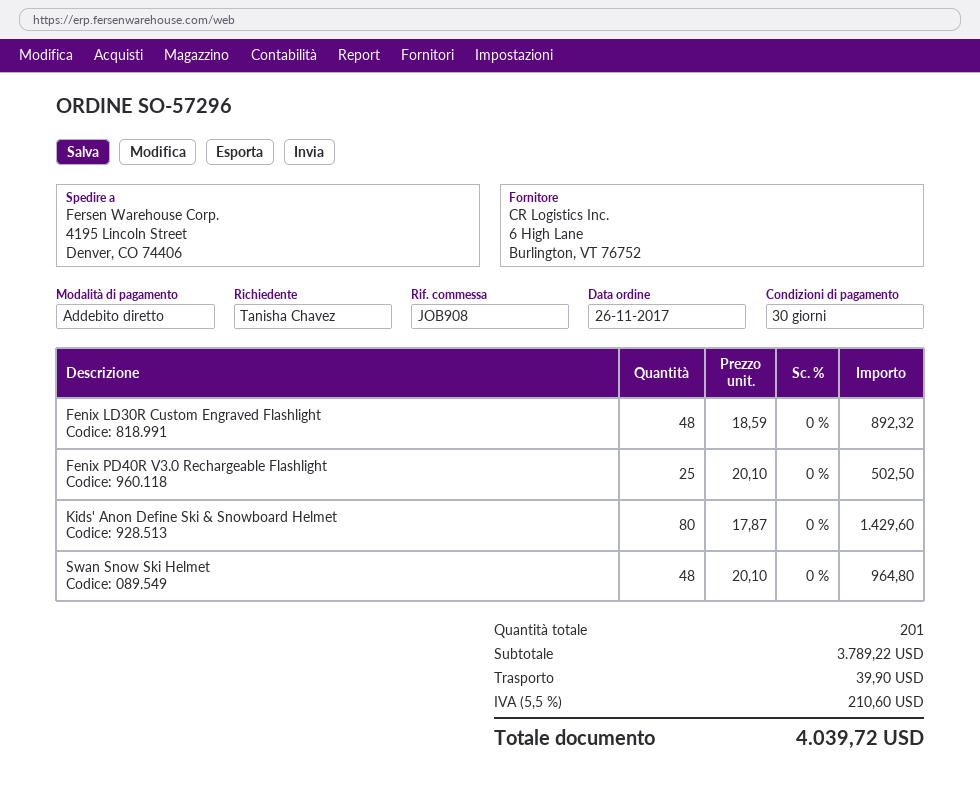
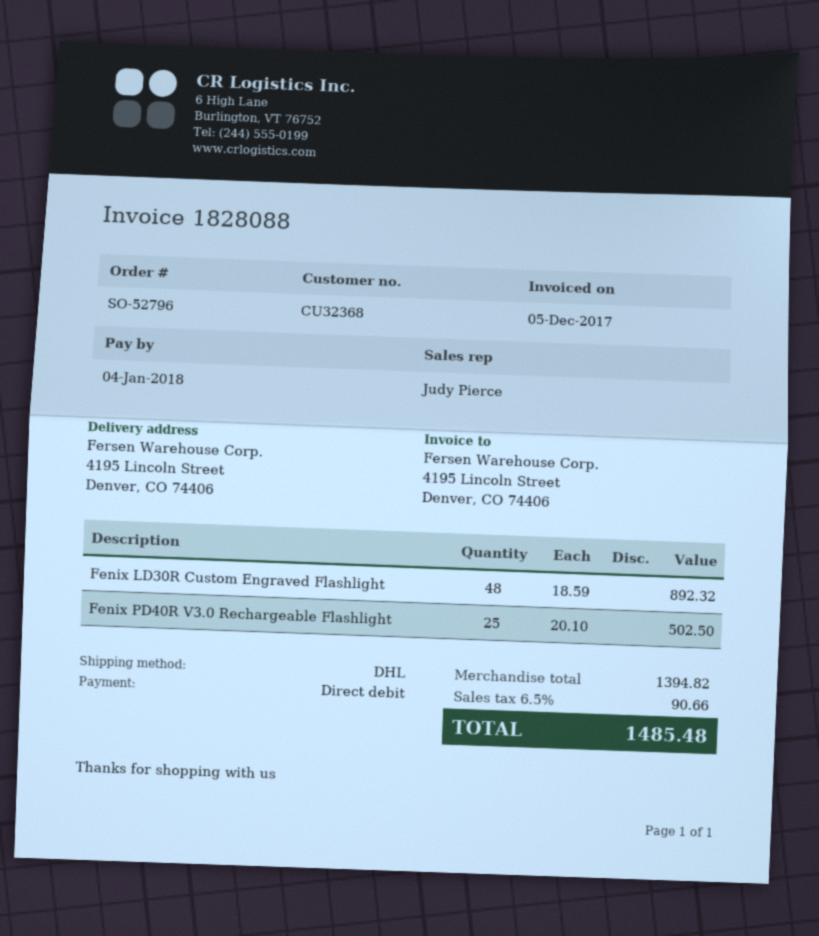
order number: SO-57296 -> SO-52796
Kids' Anon Define Ski & Snowboard Helmet: 80 x 17.87 = 1429.60 -> none
Swan Snow Ski Helmet: 48 x 20.10 = 964.80 -> none
subtotal: 3789.22 -> 1394.82
shipping: 39.90 -> none
tax: 5.5% = 210.60 -> 6.5% = 90.66
total: 4039.72 -> 1485.48

